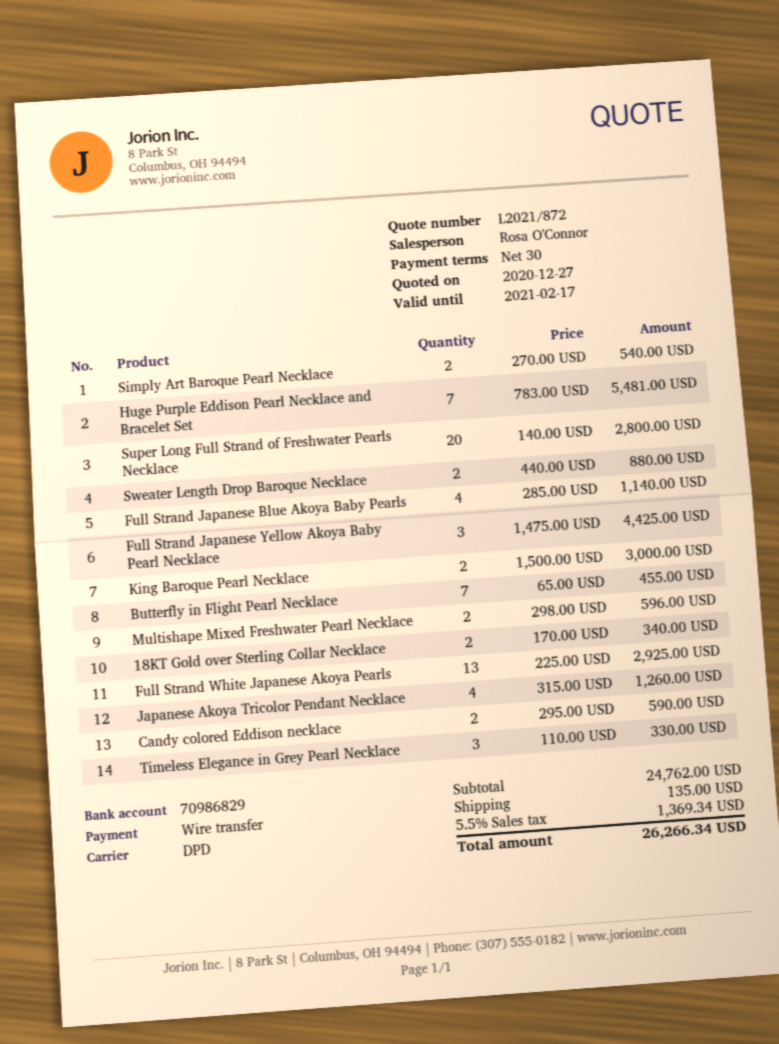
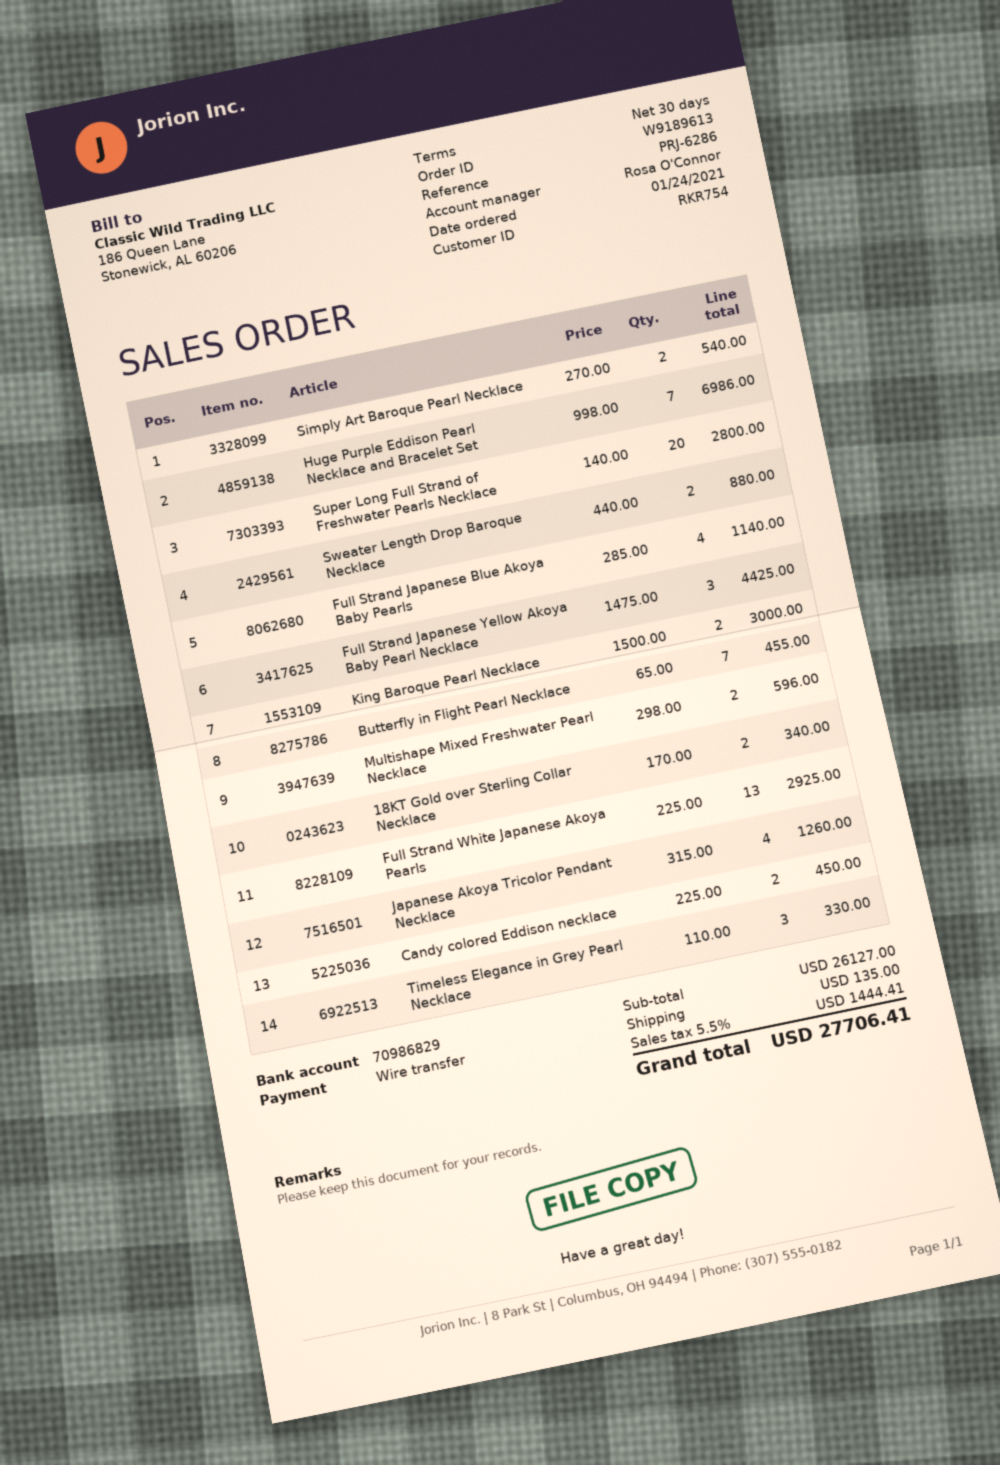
Huge Purple Eddison Pearl Necklace and Bracelet Set: 7 x 783.00 = 5481.00 -> 7 x 998.00 = 6986.00
Candy colored Eddison necklace: 2 x 295.00 = 590.00 -> 2 x 225.00 = 450.00
subtotal: 24762.00 -> 26127.00
tax: 5.5% = 1369.34 -> 5.5% = 1444.41
total: 26266.34 -> 27706.41

